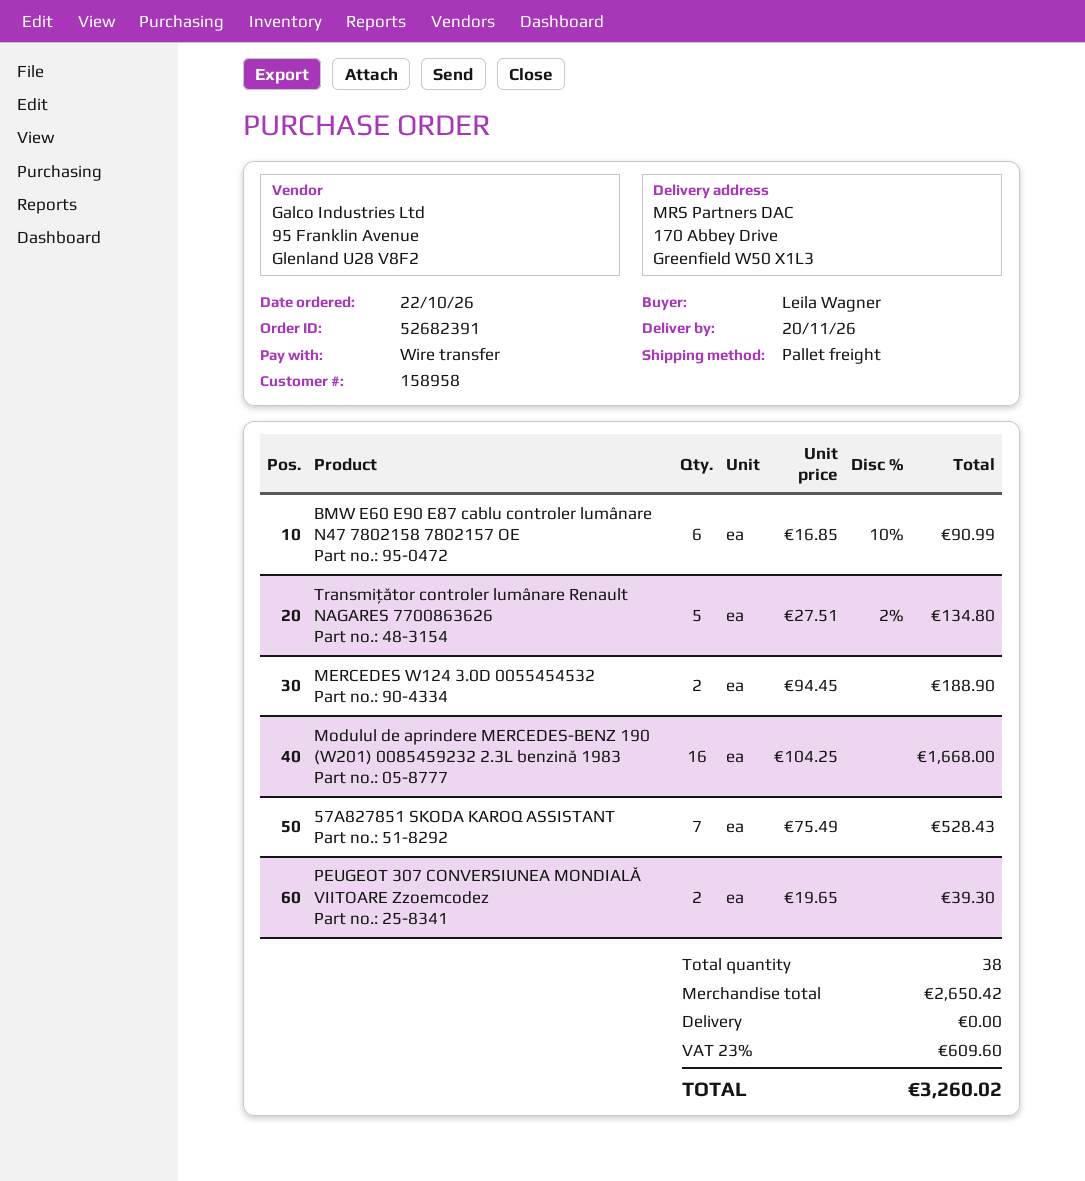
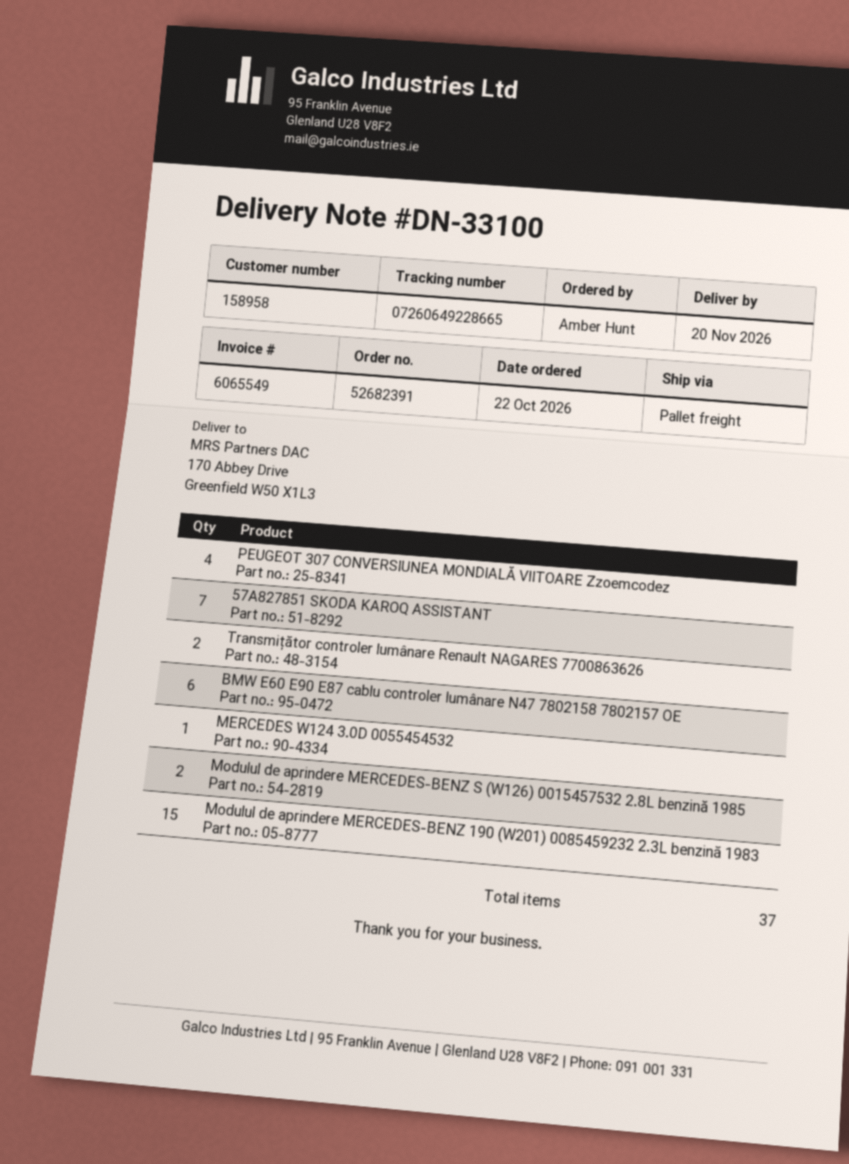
ordered by: Leila Wagner -> Amber Hunt
Transmițător controler lumânare Renault NAGARES 7700863626: 5 -> 2
MERCEDES W124 3.0D 0055454532: 2 -> 1
Modulul de aprindere MERCEDES-BENZ 190 (W201) 0085459232 2.3L benzină 1983: 16 -> 15
PEUGEOT 307 CONVERSIUNEA MONDIALĂ VIITOARE Zzoemcodez: 2 -> 4
Modulul de aprindere MERCEDES-BENZ S (W126) 0015457532 2.8L benzină 1985: none -> 2
total quantity: 38 -> 37

